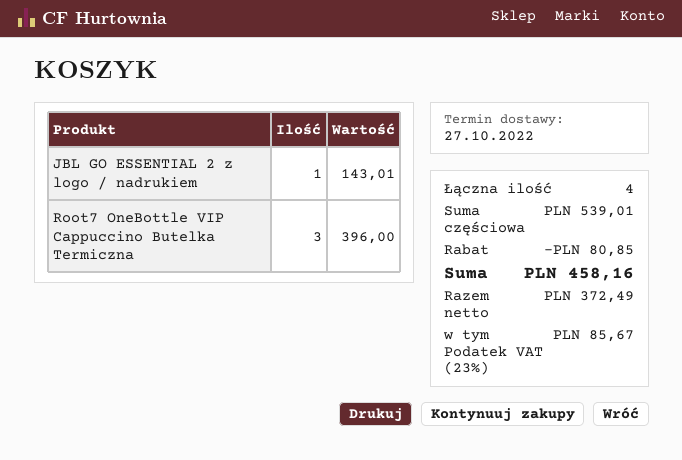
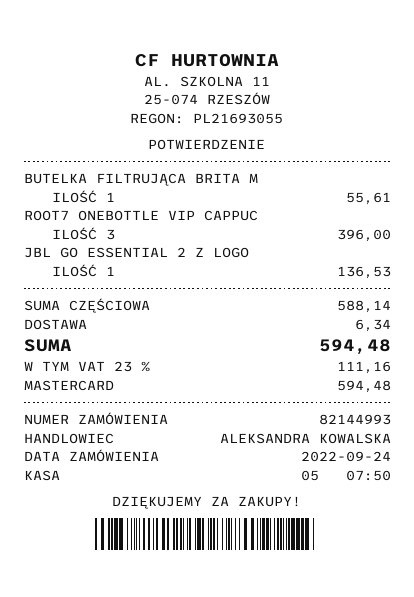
JBL GO ESSENTIAL 2 z logo / nadrukiem: 1 for 143.01 -> 1 for 136.53
BUTELKA FILTRUJĄCA BRITA M: none -> 1 for 55.61
subtotal: 539.01 -> 588.14
discount: 80.85 -> none
shipping: none -> 6.34
tax: 23% = 85.67 -> 23% = 111.16
total: 458.16 -> 594.48

